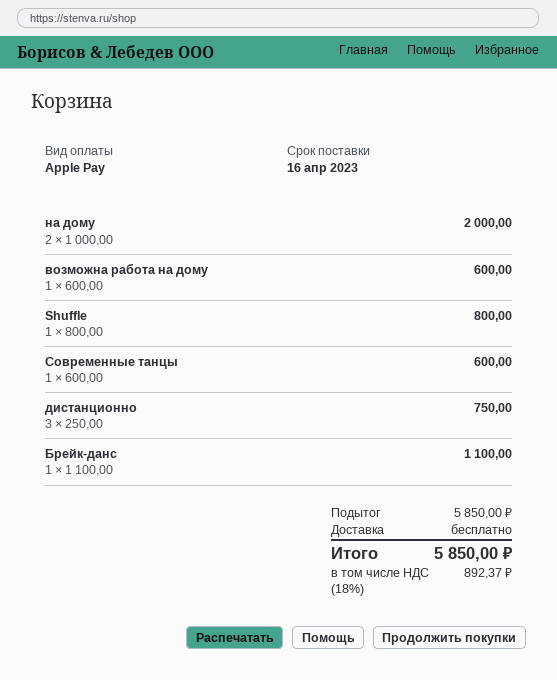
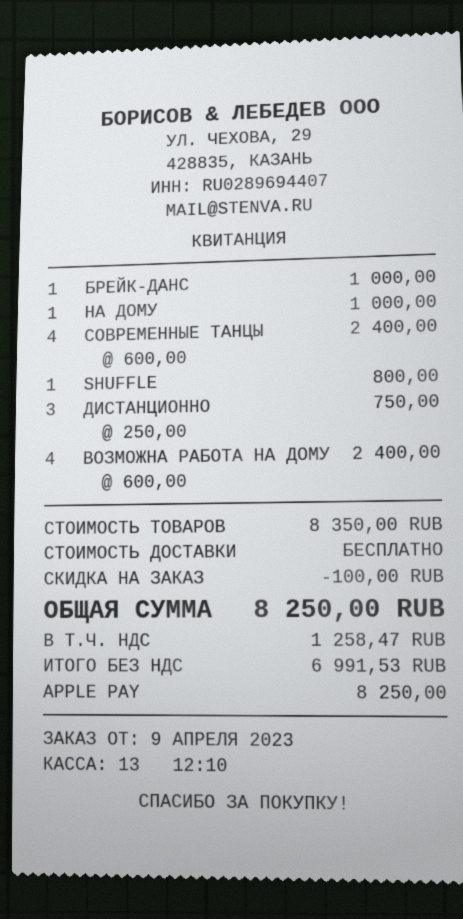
на дому: 2 x 1000.00 = 2000.00 -> 1 x 1000.00 = 1000.00
возможна работа на дому: 1 x 600.00 = 600.00 -> 4 x 600.00 = 2400.00
Современные танцы: 1 x 600.00 = 600.00 -> 4 x 600.00 = 2400.00
Брейк-данс: 1 x 1100.00 = 1100.00 -> 1 x 1000.00 = 1000.00
subtotal: 5850.00 -> 8350.00
discount: none -> 100.00
tax: 892.37 -> 1258.47
total: 5850.00 -> 8250.00

